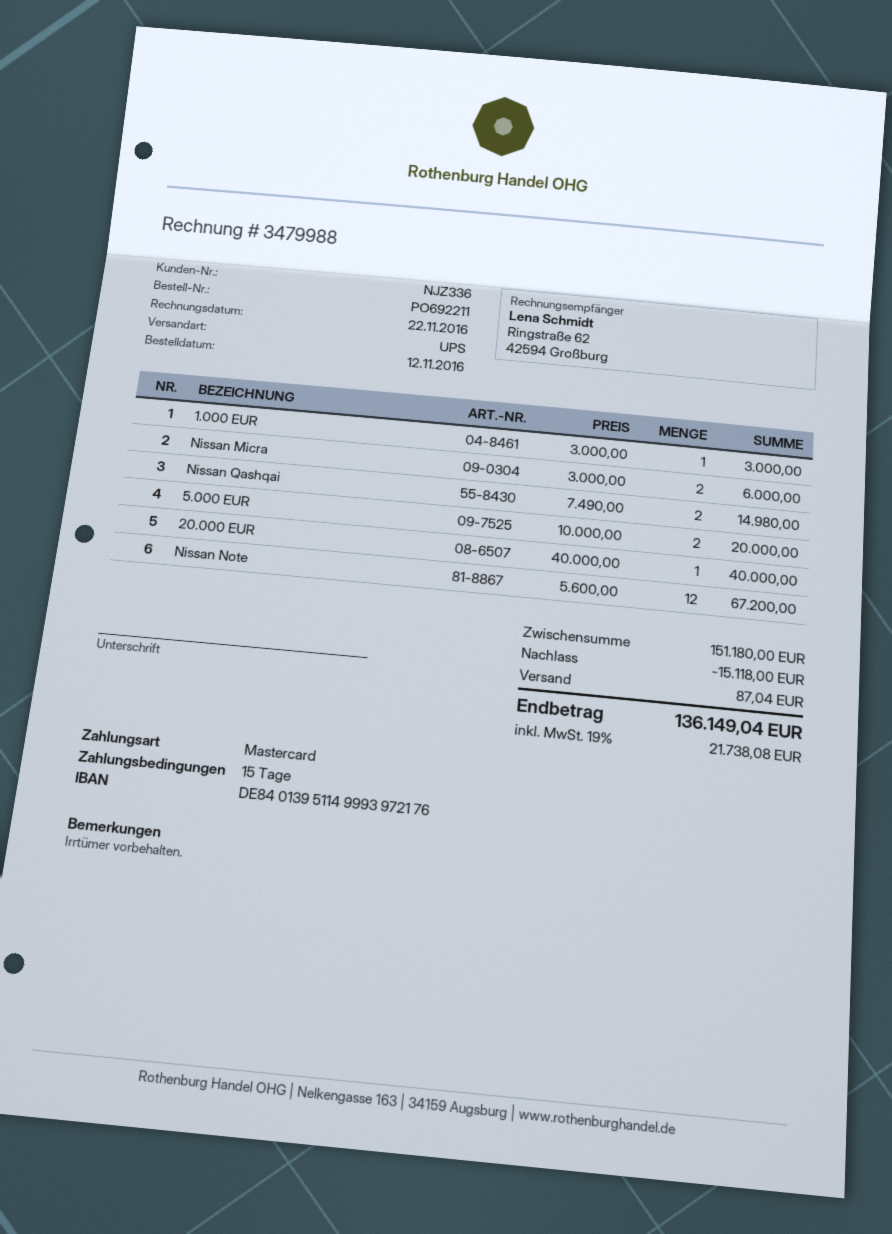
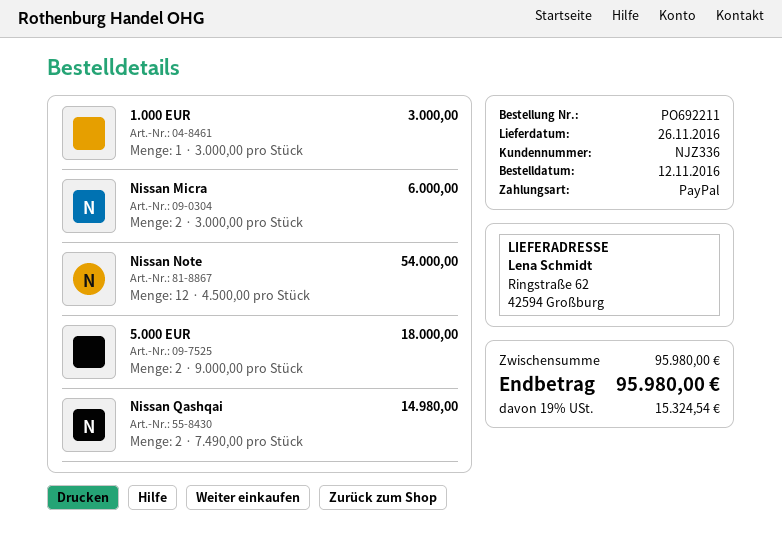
payment method: Mastercard -> PayPal
5.000 EUR: 2 x 10000.00 = 20000.00 -> 2 x 9000.00 = 18000.00
20.000 EUR: 1 x 40000.00 = 40000.00 -> none
Nissan Note: 12 x 5600.00 = 67200.00 -> 12 x 4500.00 = 54000.00
subtotal: 151180.00 -> 95980.00
discount: 15118.00 -> none
shipping: 87.04 -> none
tax: 19% = 21738.08 -> 19% = 15324.54
total: 136149.04 -> 95980.00

